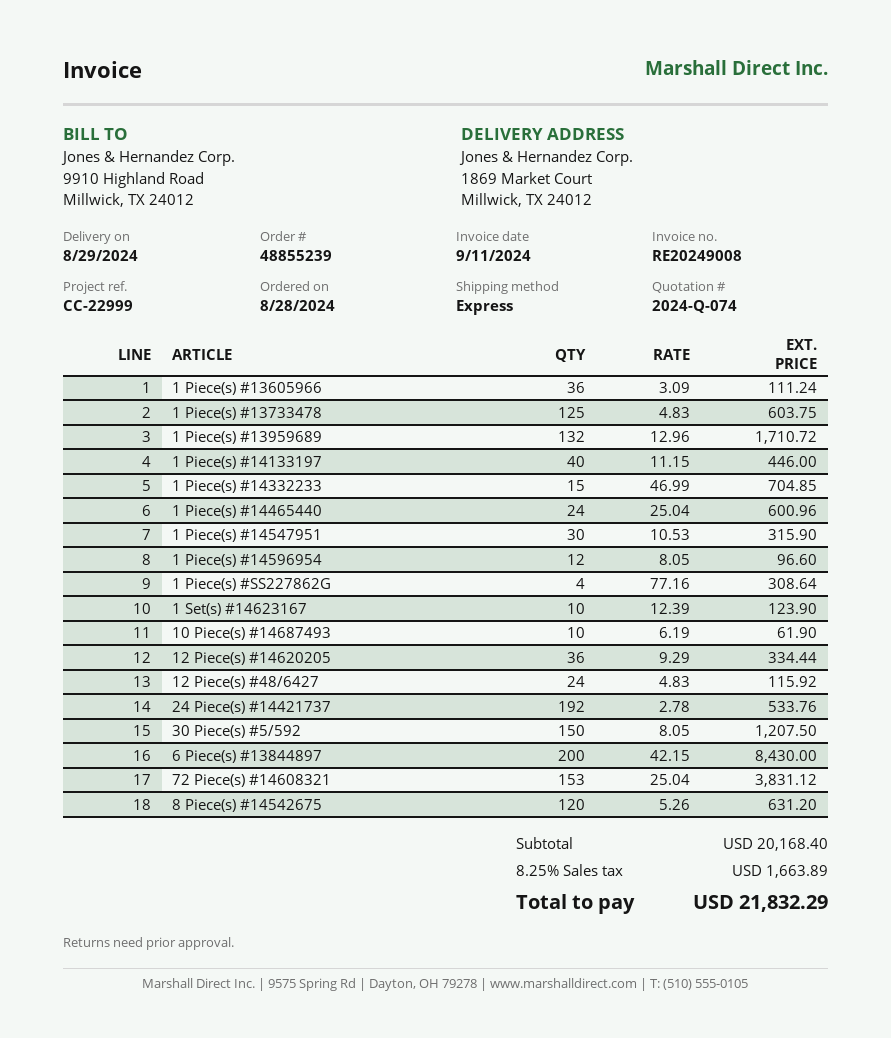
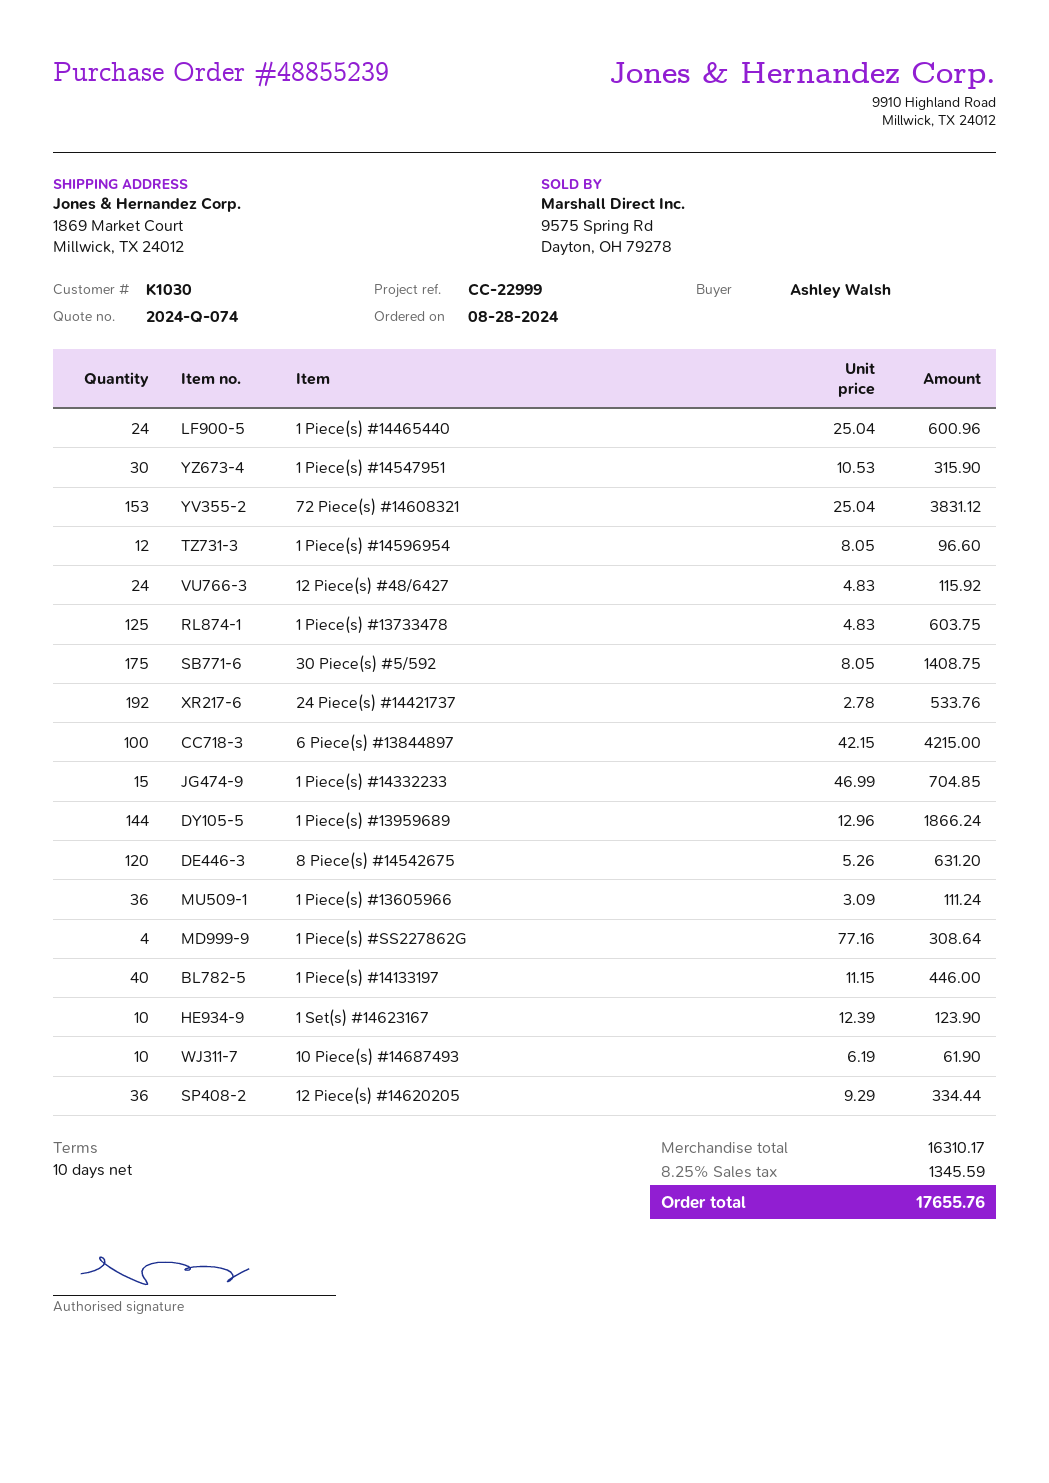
1 Piece(s) #13959689: 132 x 12.96 = 1710.72 -> 144 x 12.96 = 1866.24
30 Piece(s) #5/592: 150 x 8.05 = 1207.50 -> 175 x 8.05 = 1408.75
6 Piece(s) #13844897: 200 x 42.15 = 8430.00 -> 100 x 42.15 = 4215.00
subtotal: 20168.40 -> 16310.17
tax: 8.25% = 1663.89 -> 8.25% = 1345.59
total: 21832.29 -> 17655.76

